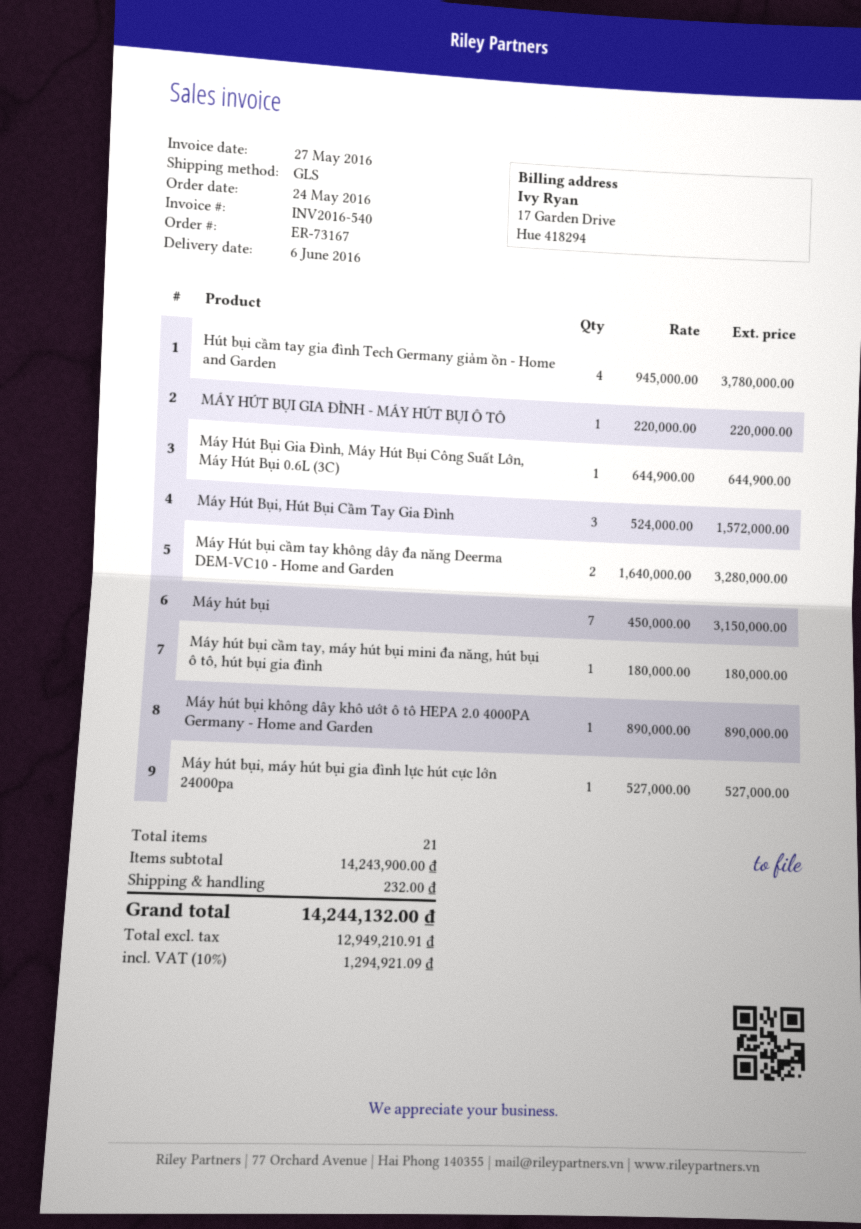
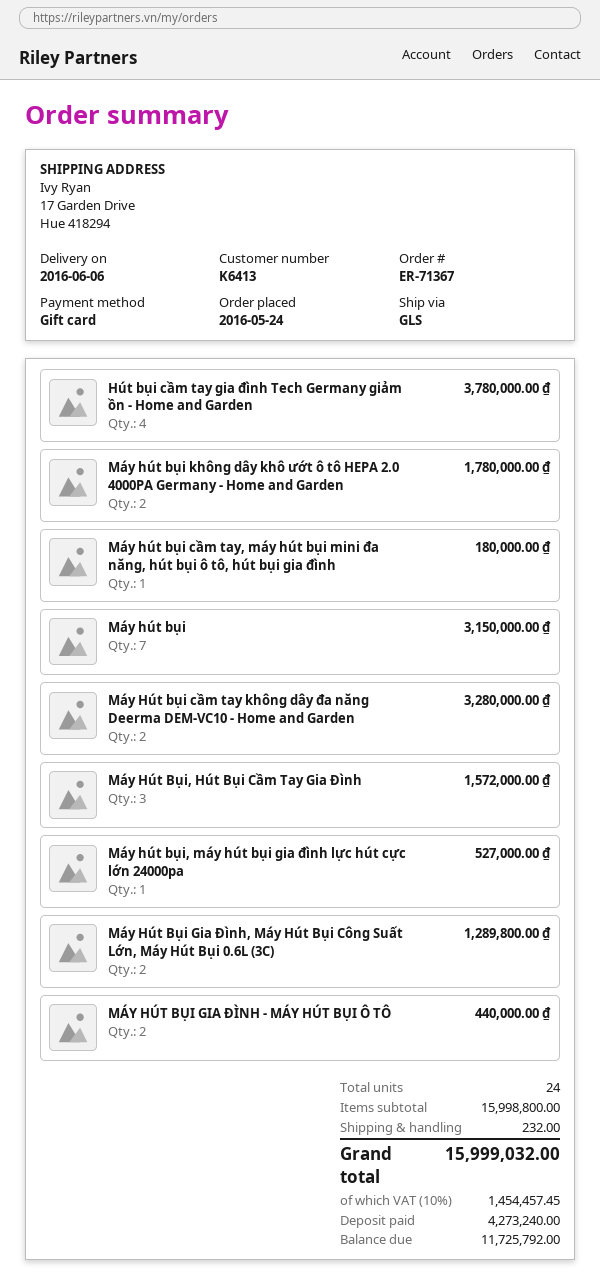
order number: ER-73167 -> ER-71367
MÁY HÚT BỤI GIA ĐÌNH - MÁY HÚT BỤI Ô TÔ: 1 for 220000.00 -> 2 for 440000.00
Máy Hút Bụi Gia Đình, Máy Hút Bụi Công Suất Lớn, Máy Hút Bụi 0.6L (3C): 1 for 644900.00 -> 2 for 1289800.00
Máy hút bụi không dây khô ướt ô tô HEPA 2.0 4000PA Germany - Home and Garden: 1 for 890000.00 -> 2 for 1780000.00
total quantity: 21 -> 24
subtotal: 14243900.00 -> 15998800.00
tax: 10% = 1294921.09 -> 10% = 1454457.45
total: 14244132.00 -> 15999032.00

